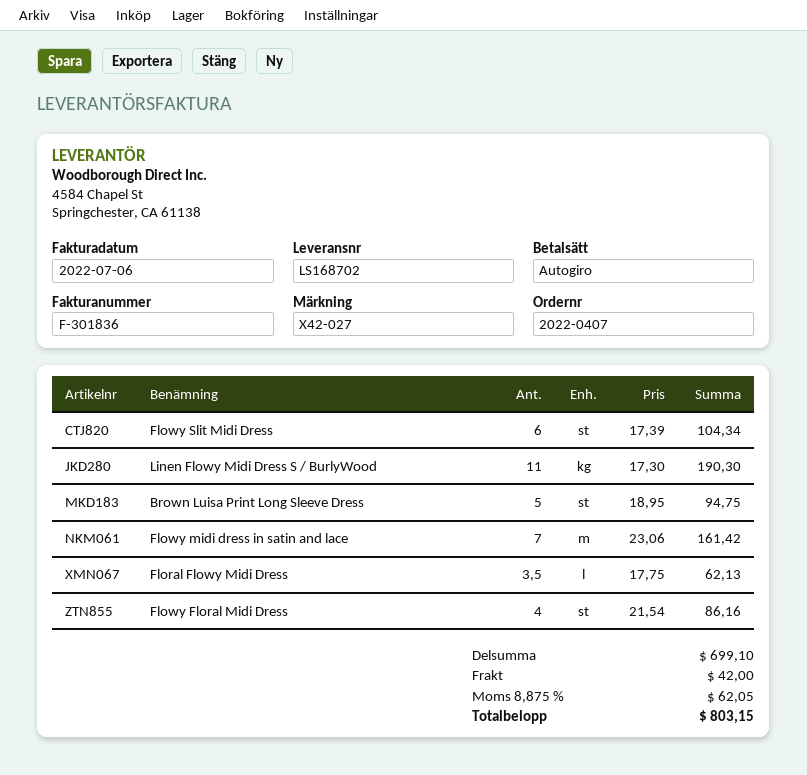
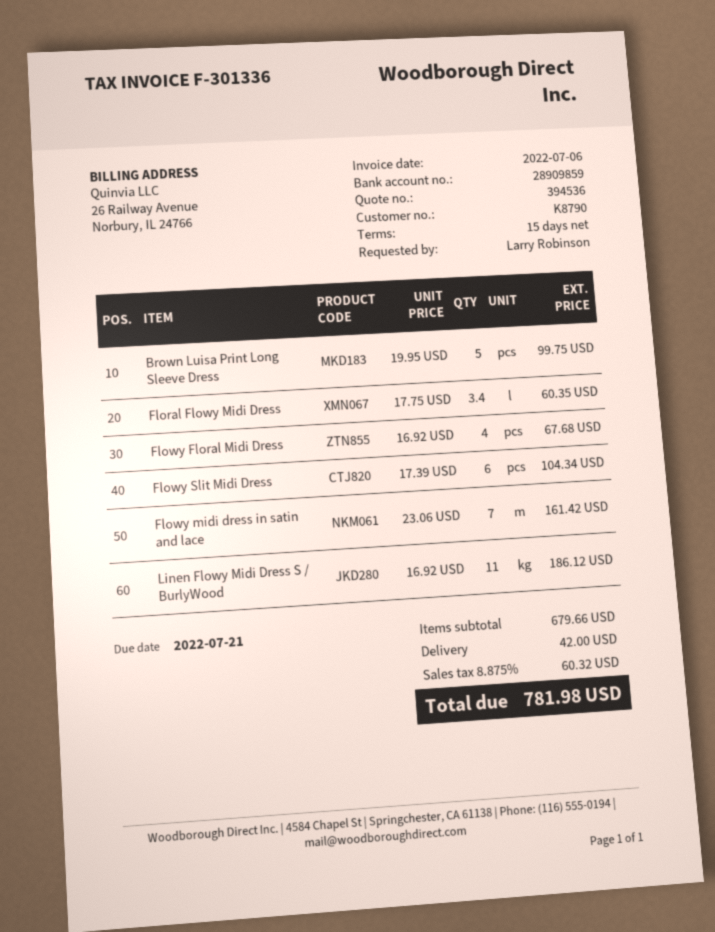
invoice number: F-301836 -> F-301336
Linen Flowy Midi Dress S / BurlyWood: 11 x 17.30 = 190.30 -> 11 x 16.92 = 186.12
Brown Luisa Print Long Sleeve Dress: 5 x 18.95 = 94.75 -> 5 x 19.95 = 99.75
Floral Flowy Midi Dress: 3.5 x 17.75 = 62.13 -> 3.4 x 17.75 = 60.35
Flowy Floral Midi Dress: 4 x 21.54 = 86.16 -> 4 x 16.92 = 67.68
subtotal: 699.10 -> 679.66
tax: 8.875% = 62.05 -> 8.875% = 60.32
total: 803.15 -> 781.98

